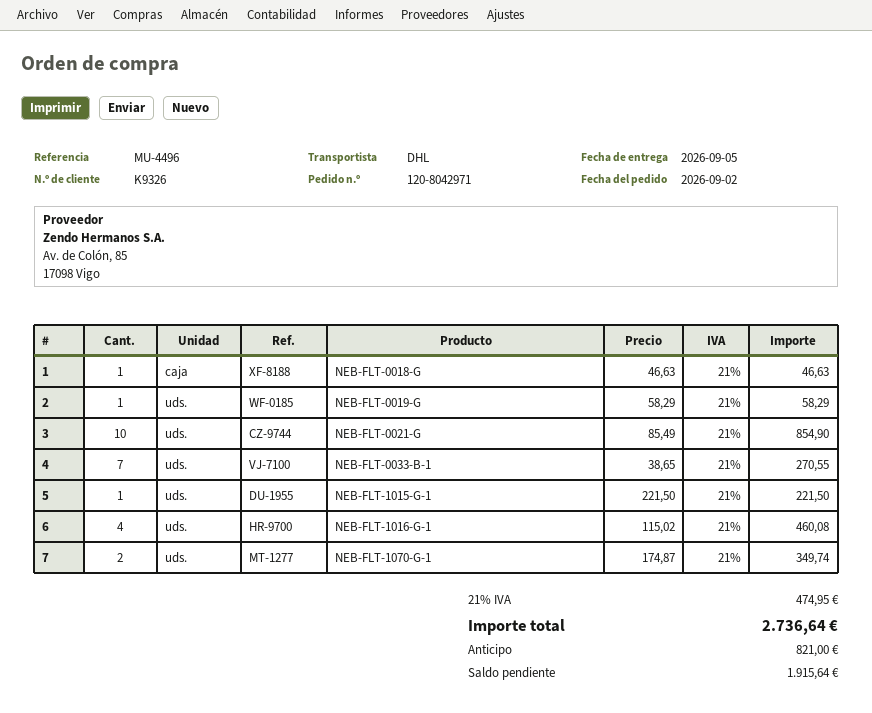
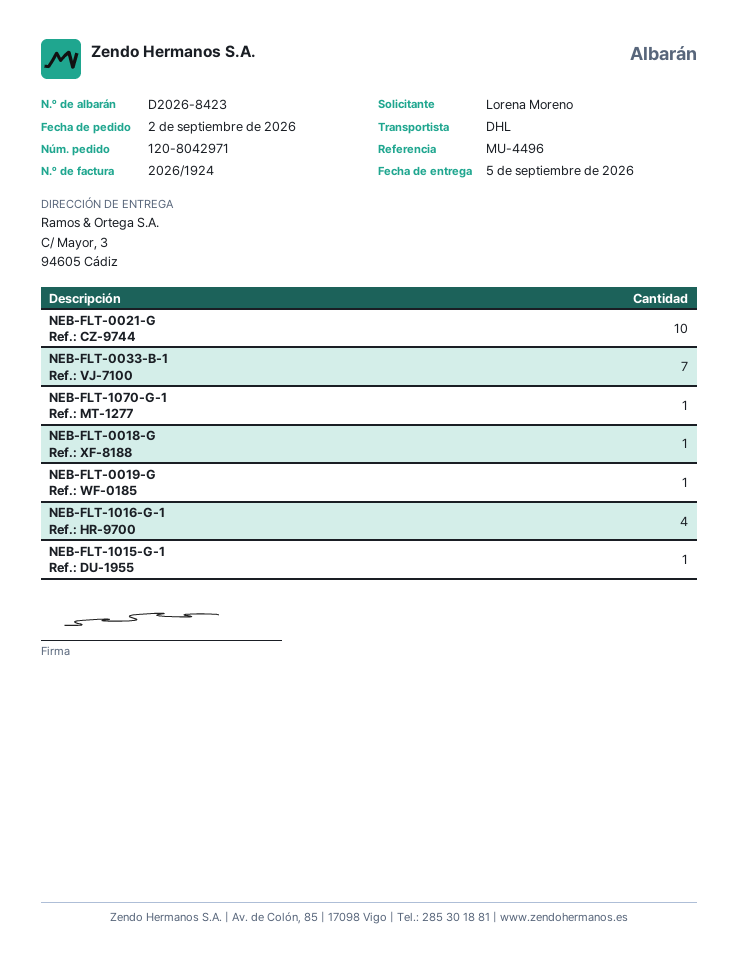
NEB-FLT-1070-G-1: 2 -> 1

